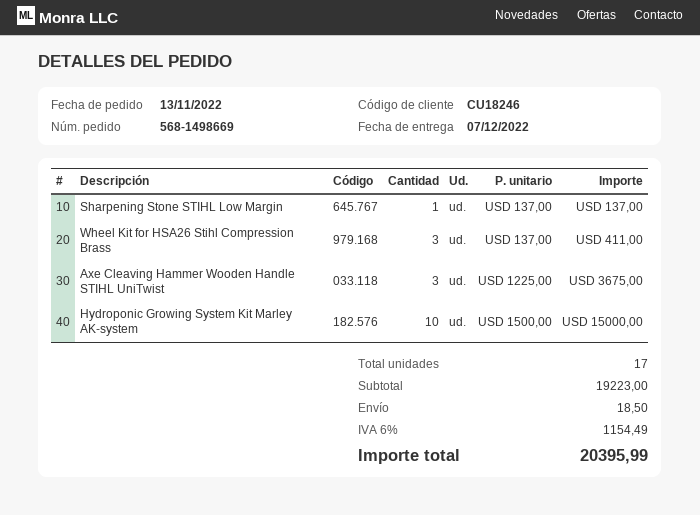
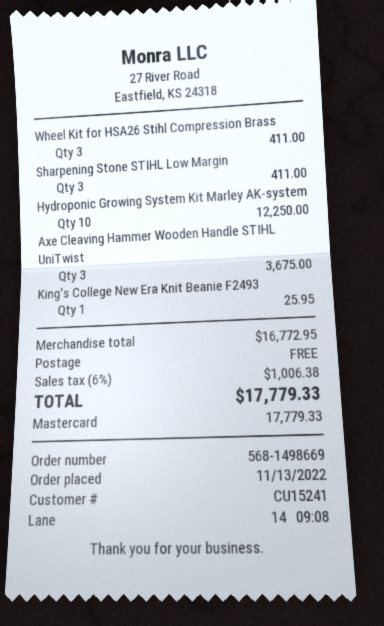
customer number: CU18246 -> CU15241
Sharpening Stone STIHL Low Margin: 1 for 137.00 -> 3 for 411.00
Hydroponic Growing System Kit Marley AK-system: 10 for 15000.00 -> 10 for 12250.00
King's College New Era Knit Beanie F2493: none -> 1 for 25.95
subtotal: 19223.00 -> 16772.95
shipping: 18.50 -> 0.00
tax: 6% = 1154.49 -> 6% = 1006.38
total: 20395.99 -> 17779.33

